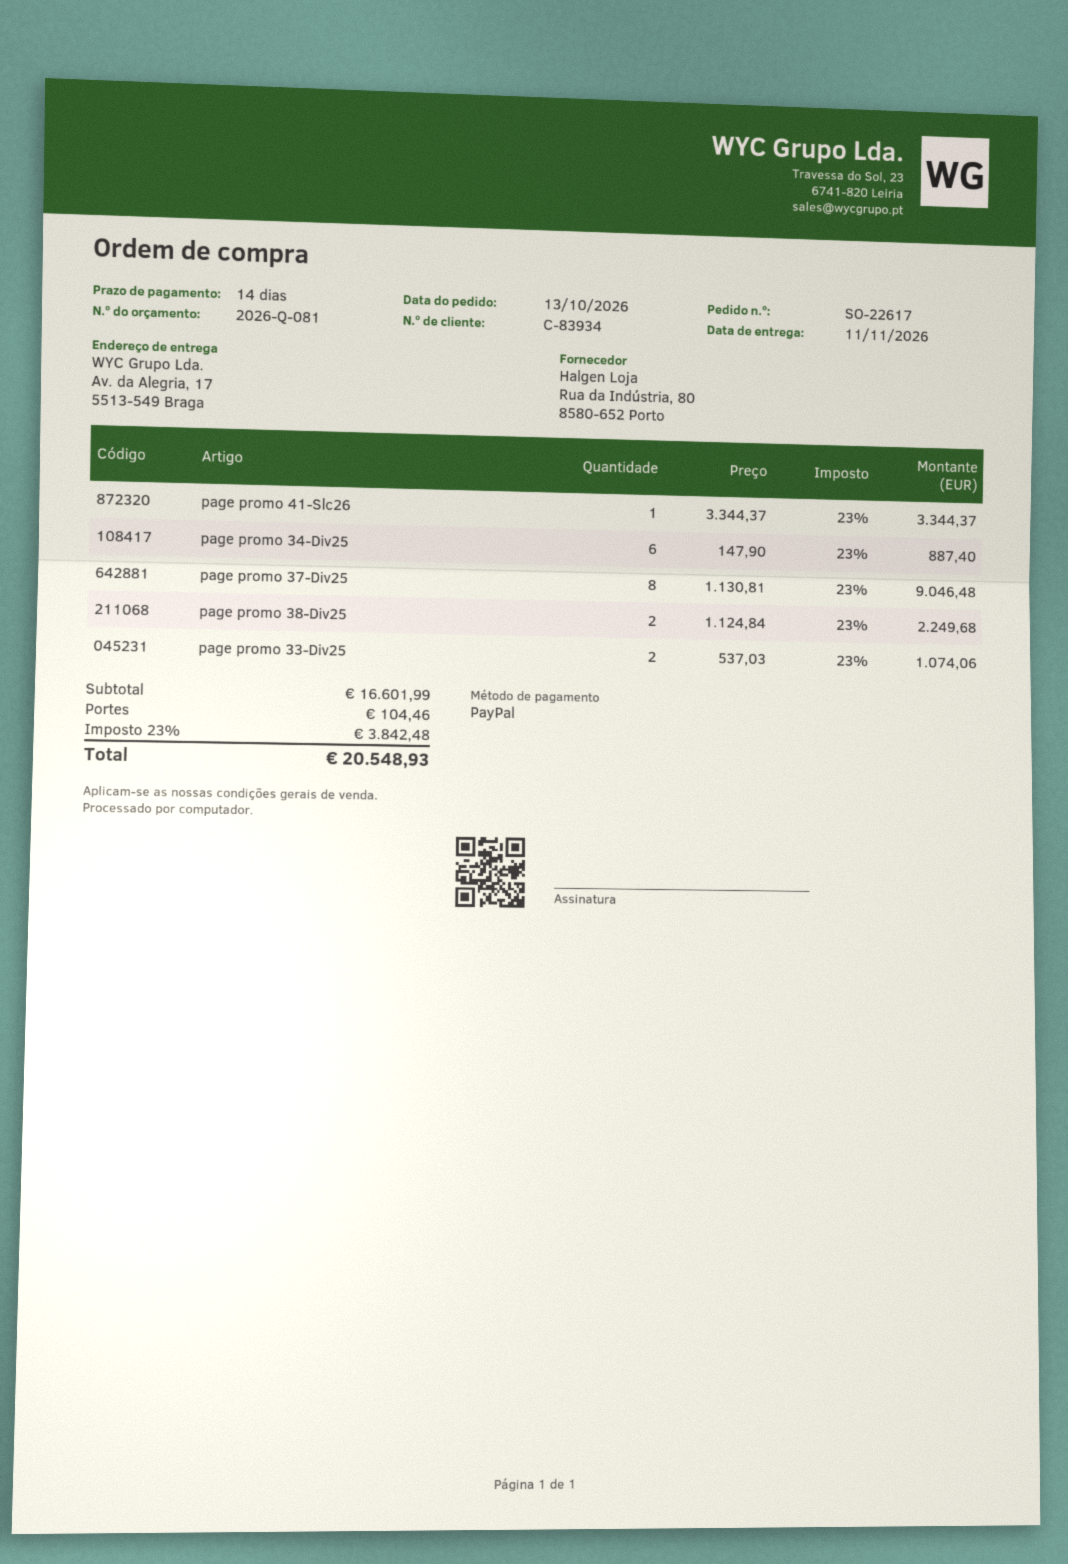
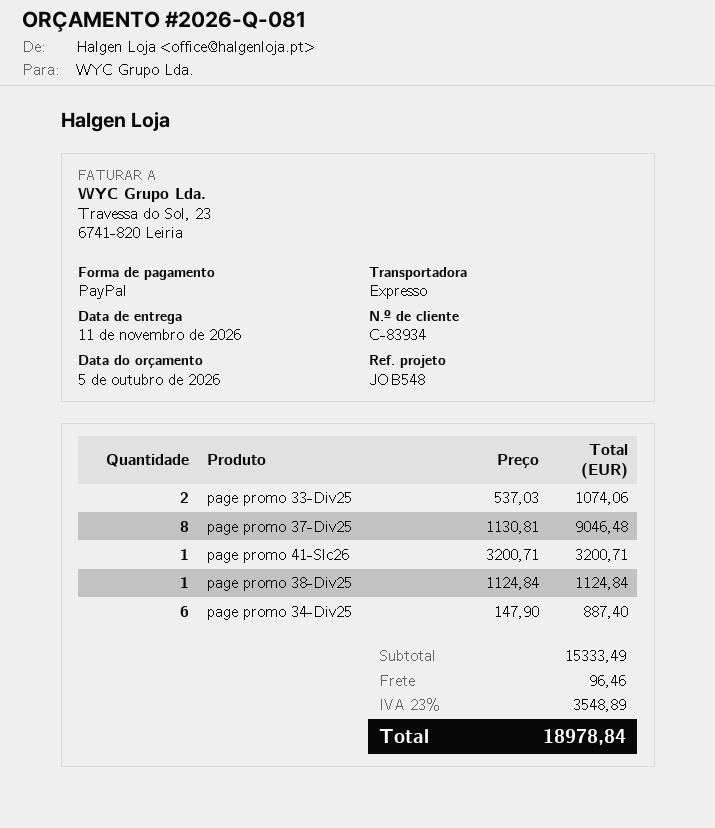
page promo 41-Slc26: 1 x 3344.37 = 3344.37 -> 1 x 3200.71 = 3200.71
page promo 38-Div25: 2 x 1124.84 = 2249.68 -> 1 x 1124.84 = 1124.84
subtotal: 16601.99 -> 15333.49
shipping: 104.46 -> 96.46
tax: 23% = 3842.48 -> 23% = 3548.89
total: 20548.93 -> 18978.84

